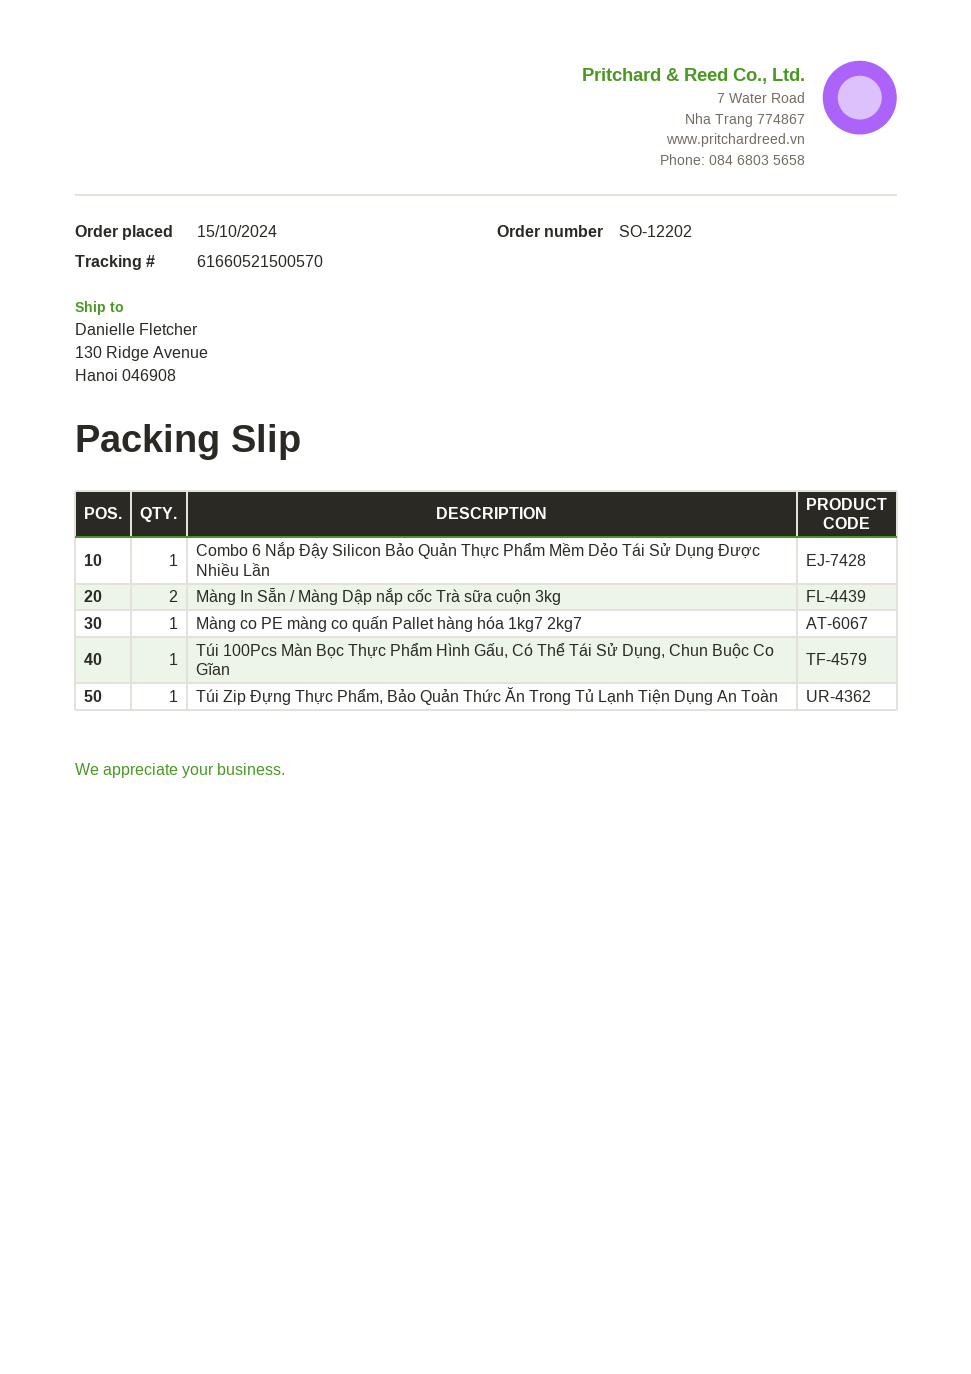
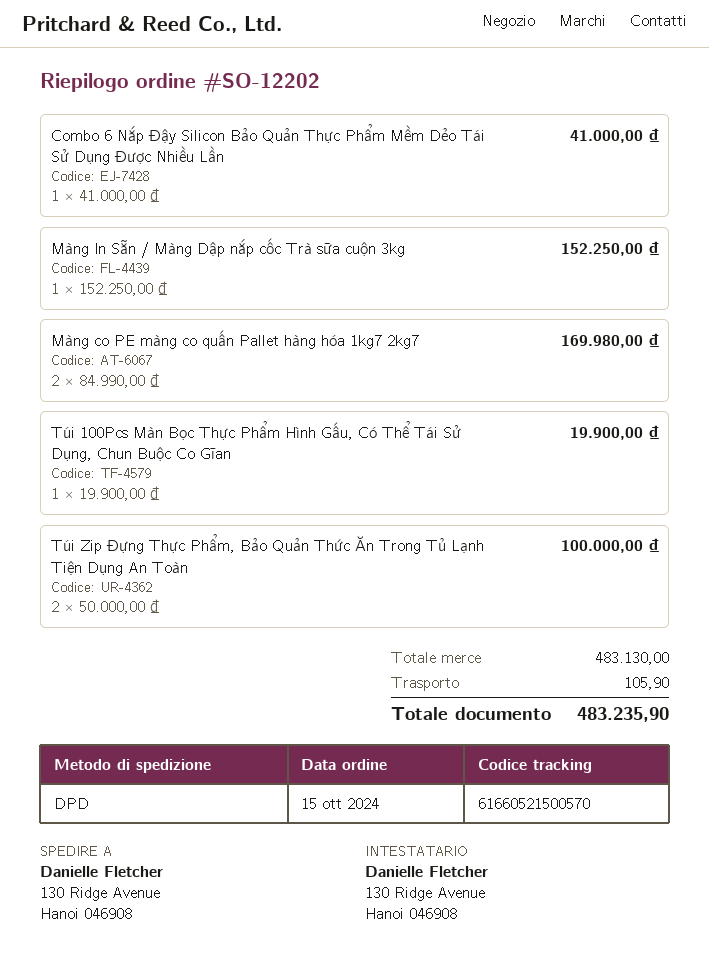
Màng In Sẵn / Màng Dập nắp cốc Trà sữa cuộn 3kg: 2 -> 1
Màng co PE màng co quấn Pallet hàng hóa 1kg7 2kg7: 1 -> 2
Túi Zip Đựng Thực Phẩm, Bảo Quản Thức Ăn Trong Tủ Lạnh Tiện Dụng An Toàn: 1 -> 2

